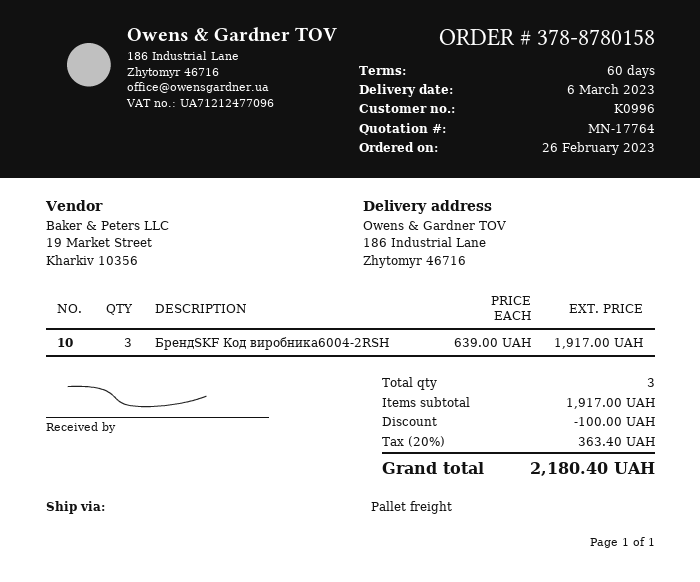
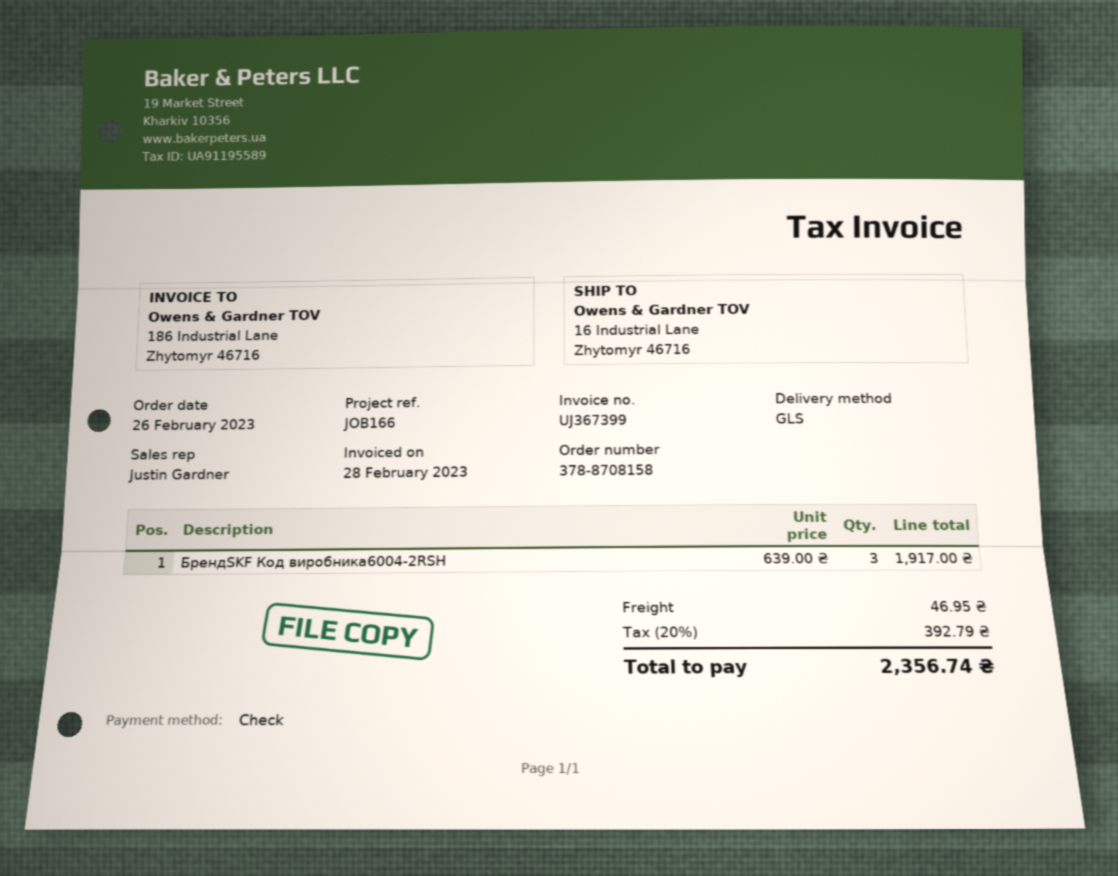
order number: 378-8780158 -> 378-8708158
shipping method: pallet freight -> GLS
ship to: 186 Industrial Lane, Zhytomyr 46716 -> 16 Industrial Lane, Zhytomyr 46716
discount: 100.00 -> none
shipping: none -> 46.95
tax: 20% = 363.40 -> 20% = 392.79
total: 2180.40 -> 2356.74

